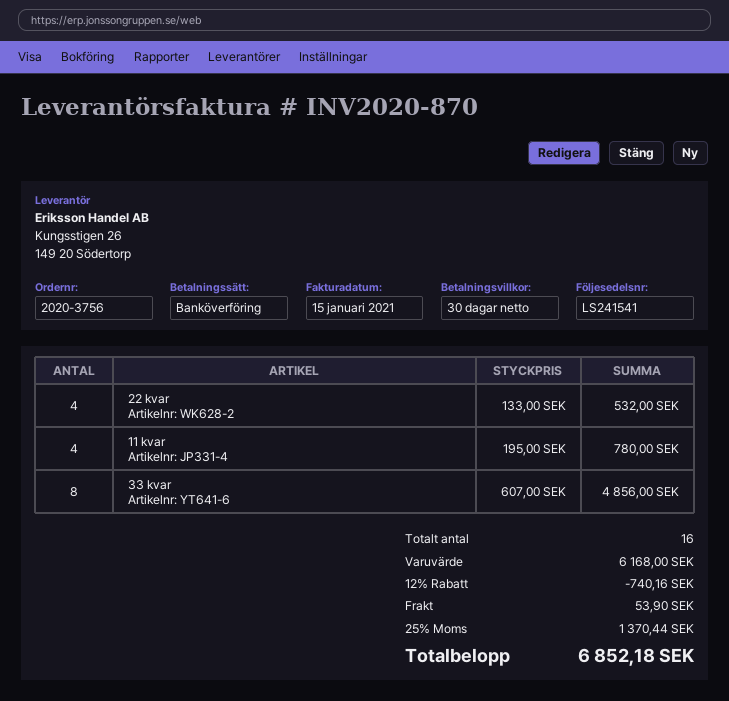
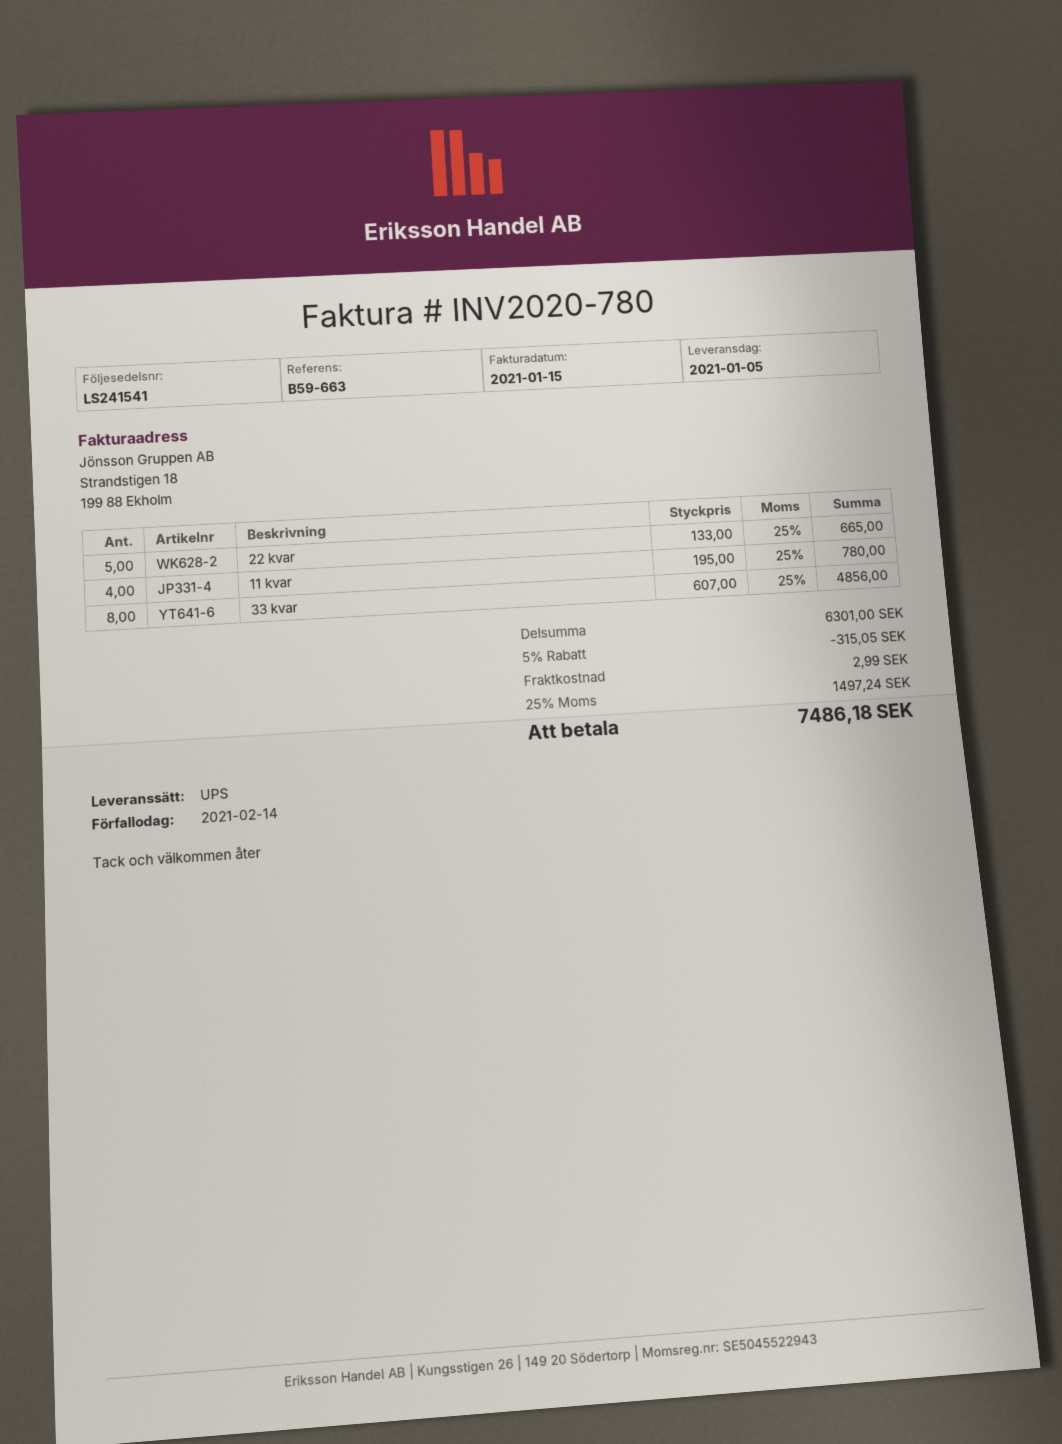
invoice number: INV2020-870 -> INV2020-780
22 kvar: 4 x 133.00 = 532.00 -> 5 x 133.00 = 665.00
subtotal: 6168.00 -> 6301.00
discount: 12% = 740.16 -> 5% = 315.05
shipping: 53.90 -> 2.99
tax: 25% = 1370.44 -> 25% = 1497.24
total: 6852.18 -> 7486.18

